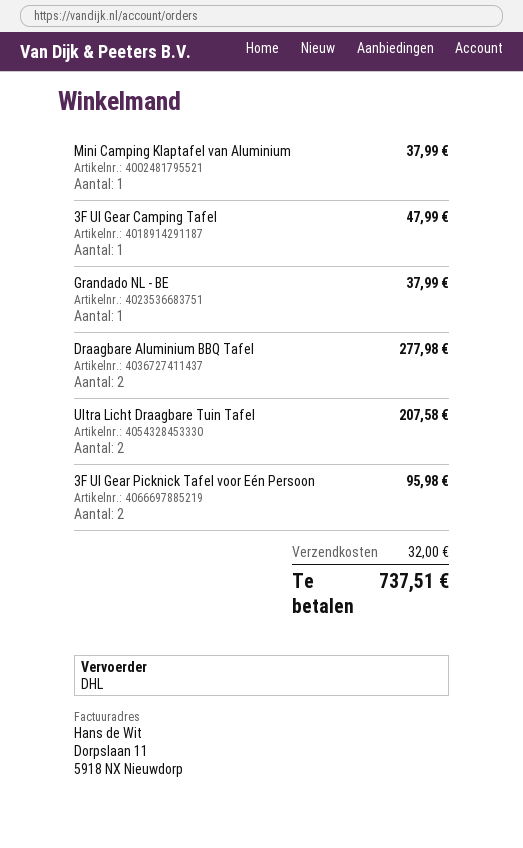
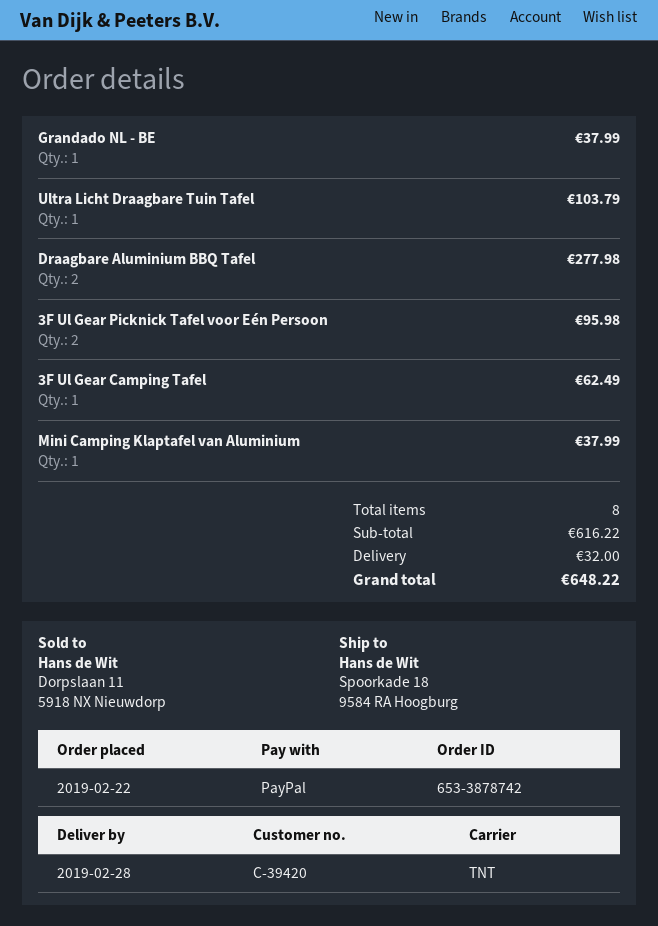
shipping method: DHL -> TNT
3F Ul Gear Camping Tafel: 1 for 47.99 -> 1 for 62.49
Ultra Licht Draagbare Tuin Tafel: 2 for 207.58 -> 1 for 103.79
total: 737.51 -> 648.22

